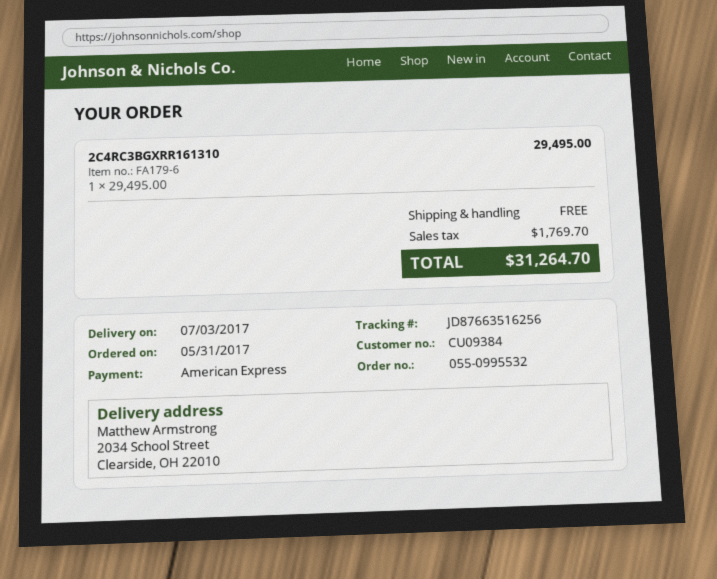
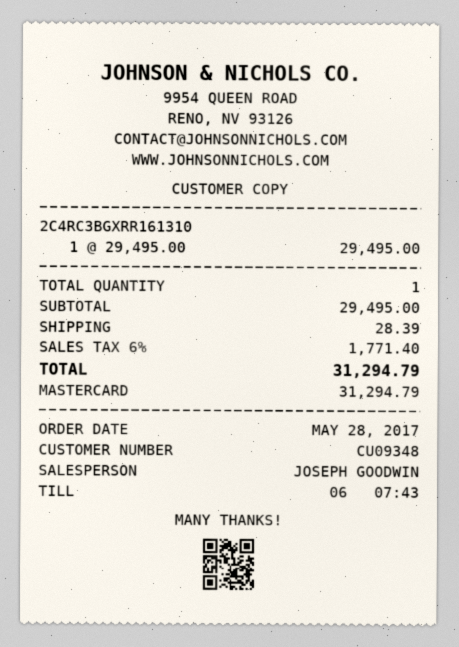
order date: 2017-05-31 -> 2017-05-28
customer number: CU09384 -> CU09348
payment method: American Express -> Mastercard
shipping: 0.00 -> 28.39
tax: 1769.70 -> 1771.40
total: 31264.70 -> 31294.79

